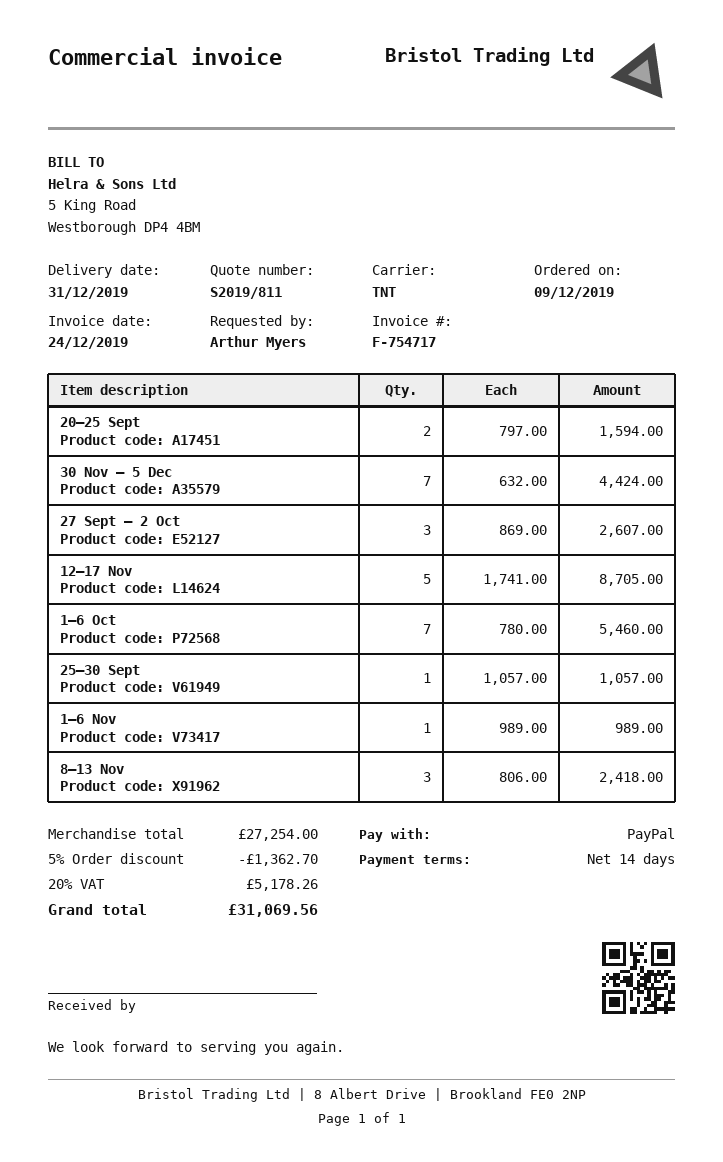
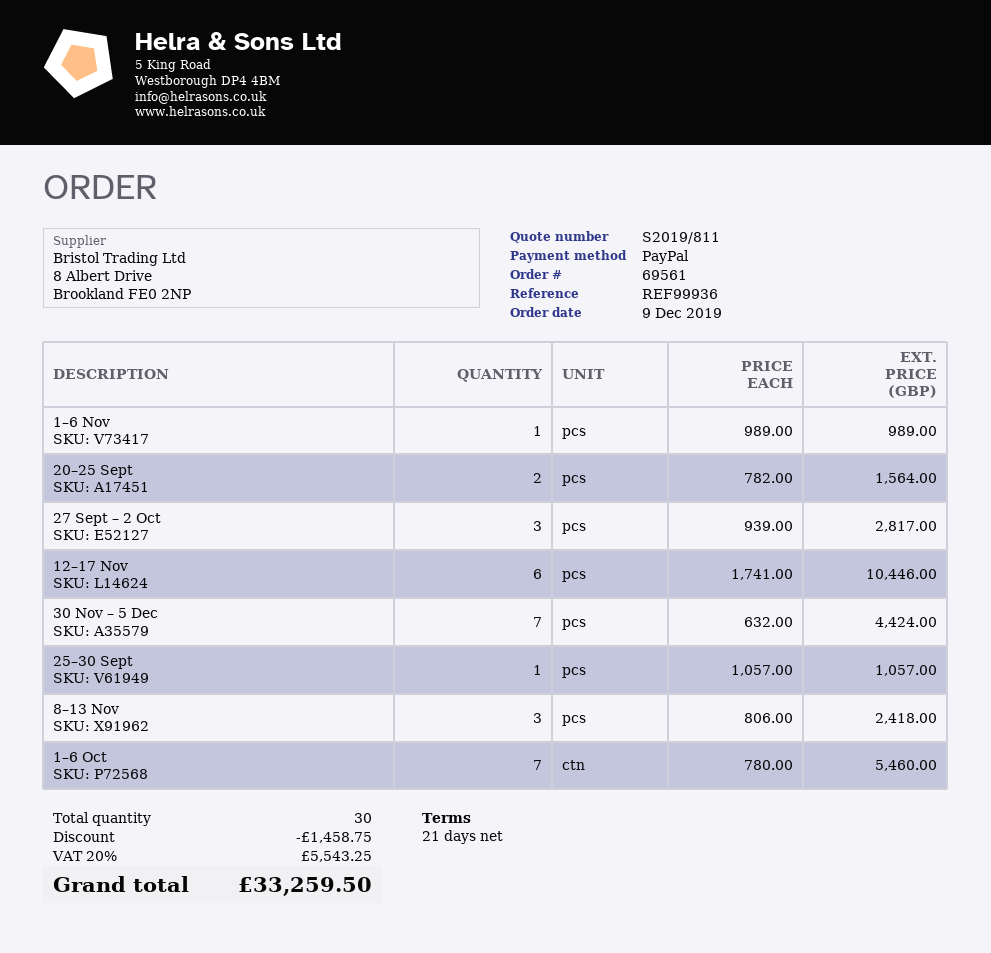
payment terms: 14 days -> 21 days
20–25 Sept: 2 x 797.00 = 1594.00 -> 2 x 782.00 = 1564.00
27 Sept – 2 Oct: 3 x 869.00 = 2607.00 -> 3 x 939.00 = 2817.00
12–17 Nov: 5 x 1741.00 = 8705.00 -> 6 x 1741.00 = 10446.00
discount: 1362.70 -> 1458.75
tax: 20% = 5178.26 -> 20% = 5543.25
total: 31069.56 -> 33259.50

